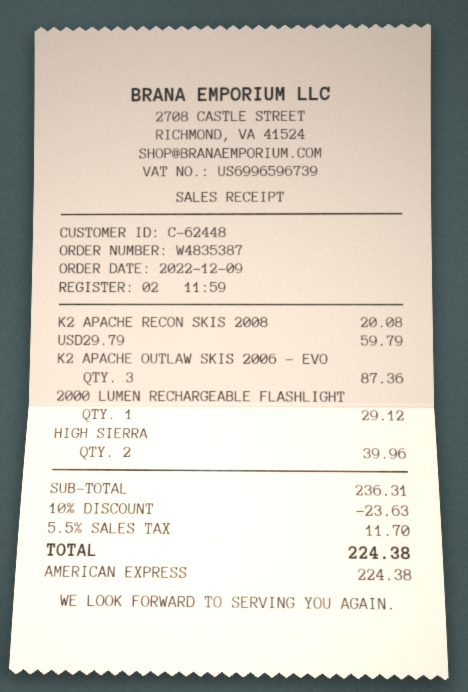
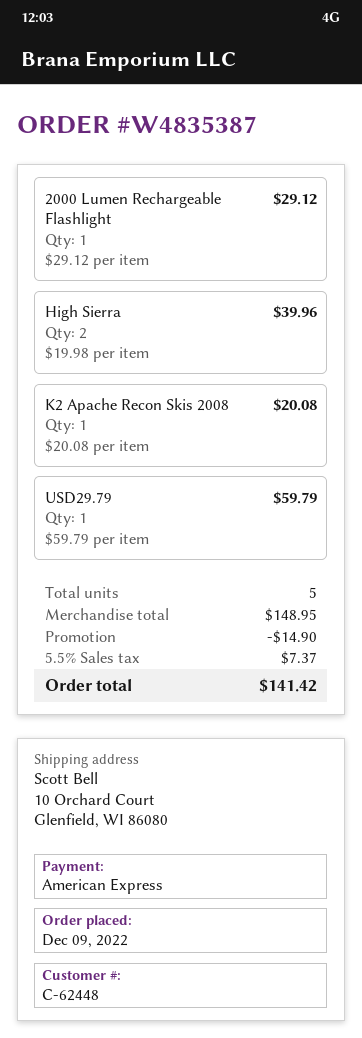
K2 APACHE OUTLAW SKIS 2006 – EVO: 3 for 87.36 -> none
subtotal: 236.31 -> 148.95
discount: 23.63 -> 14.90
tax: 5.5% = 11.70 -> 5.5% = 7.37
total: 224.38 -> 141.42

